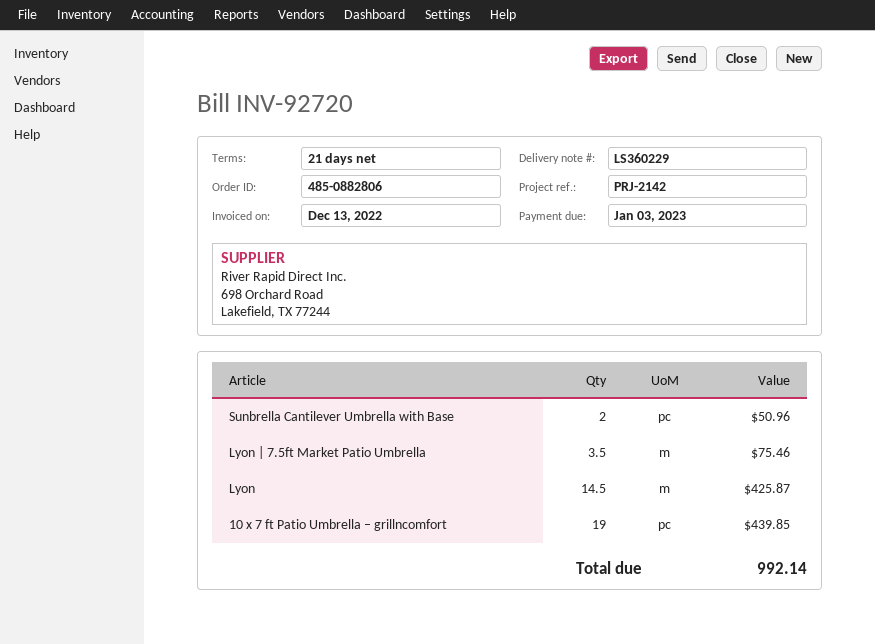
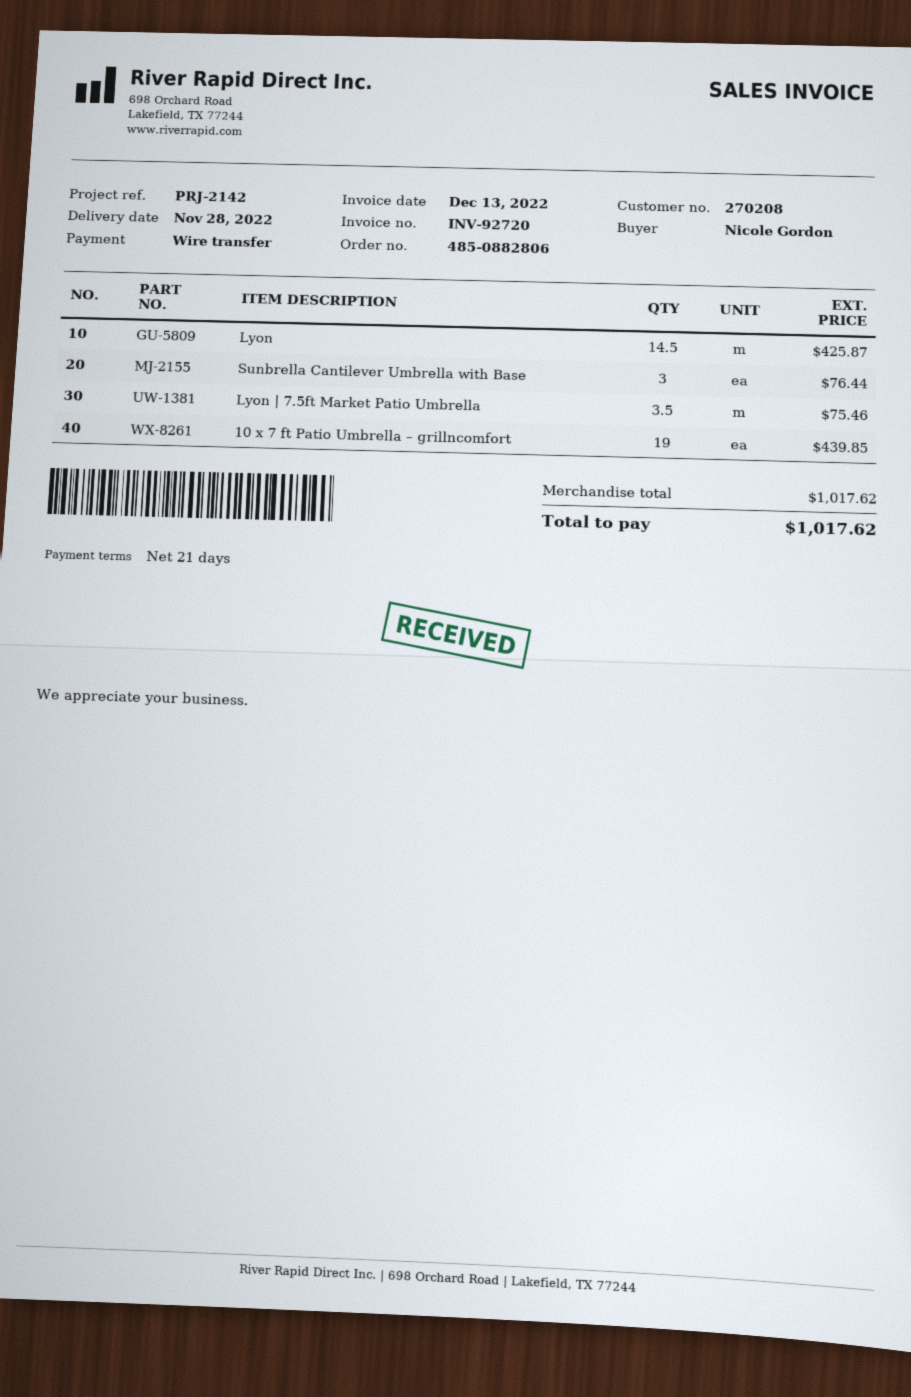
Sunbrella Cantilever Umbrella with Base: 2 for 50.96 -> 3 for 76.44
total: 992.14 -> 1017.62

